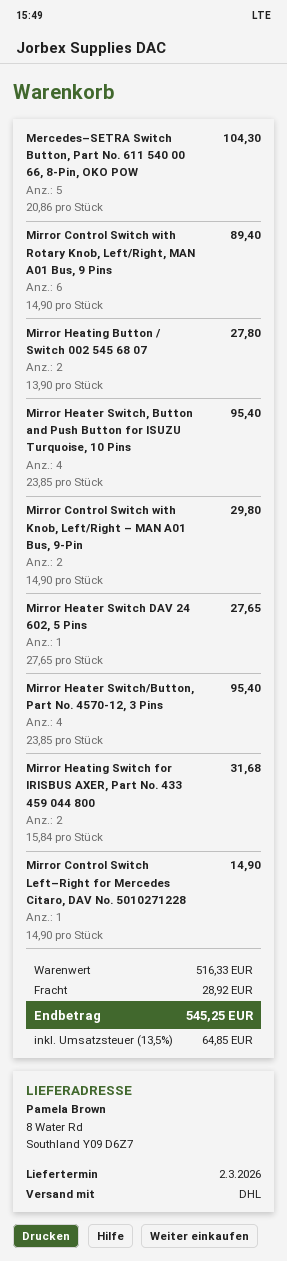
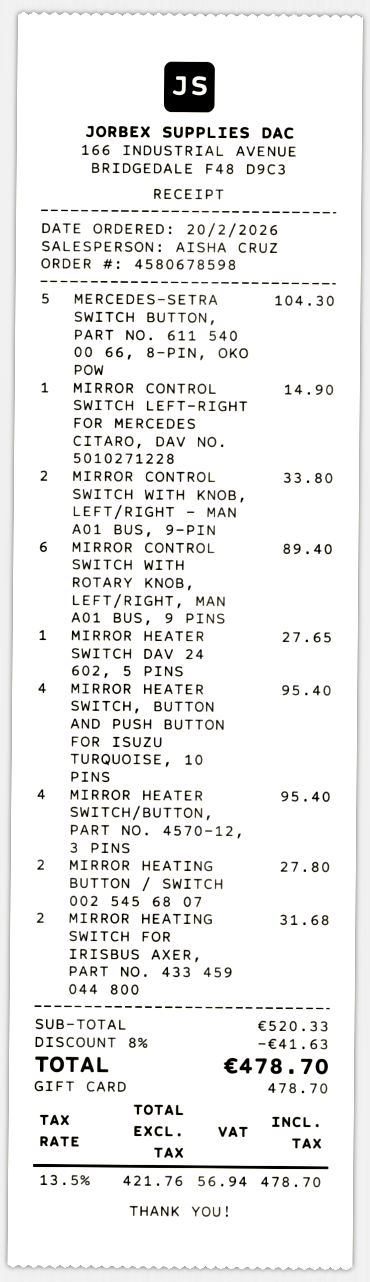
Mirror Control Switch with Knob, Left/Right – MAN A01 Bus, 9-Pin: 2 for 29.80 -> 2 for 33.80
subtotal: 516.33 -> 520.33
discount: none -> 8% = 41.63
shipping: 28.92 -> none
tax: 13.5% = 64.85 -> 13.5% = 56.94
total: 545.25 -> 478.70

